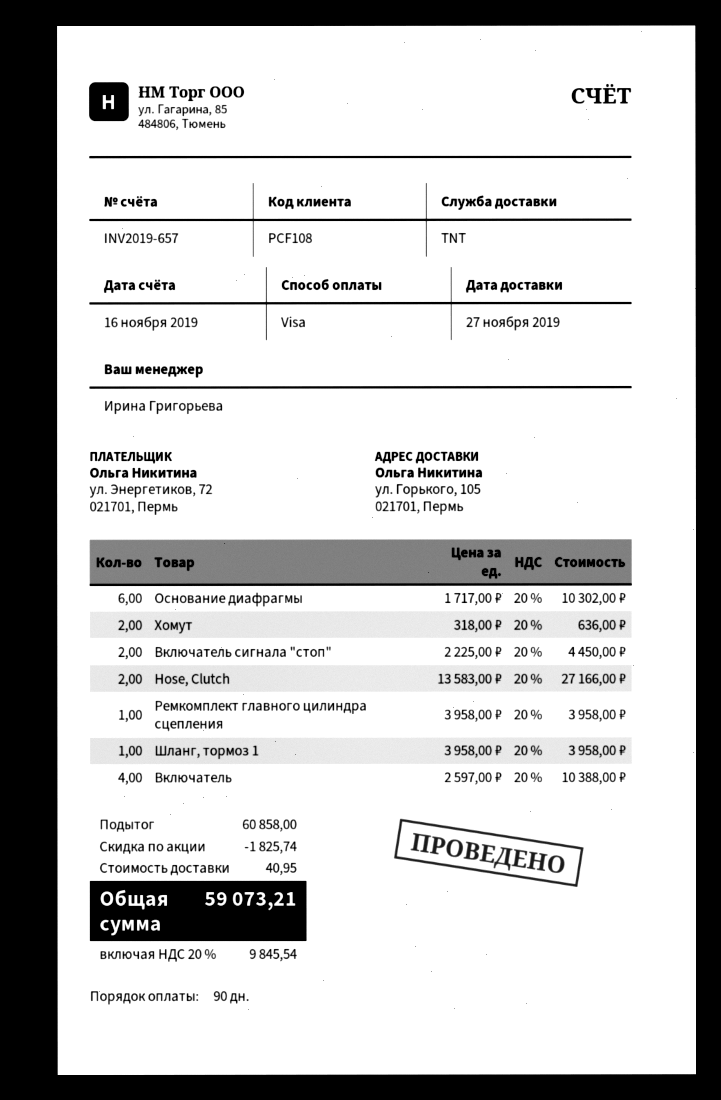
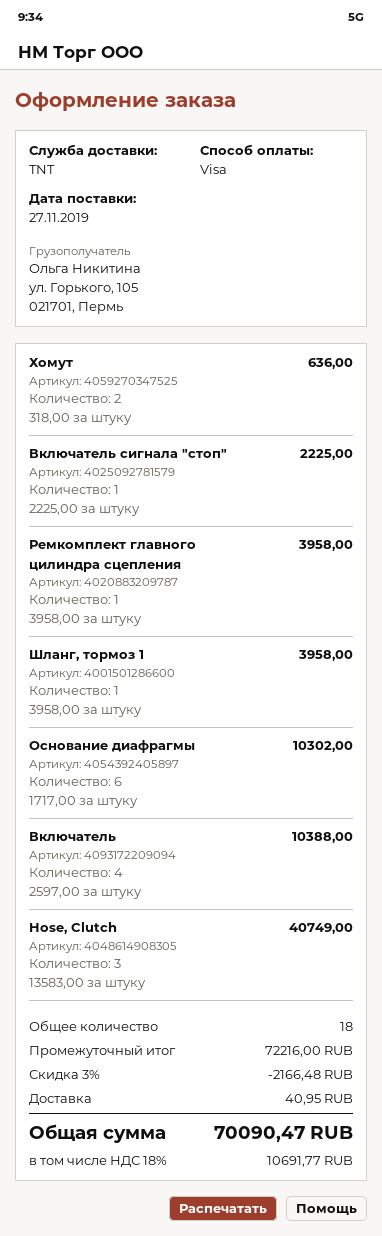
Включатель сигнала "стоп": 2 x 2225.00 = 4450.00 -> 1 x 2225.00 = 2225.00
Hose, Clutch: 2 x 13583.00 = 27166.00 -> 3 x 13583.00 = 40749.00
subtotal: 60858.00 -> 72216.00
discount: 1825.74 -> 2166.48
tax: 20% = 9845.54 -> 18% = 10691.77
total: 59073.21 -> 70090.47

